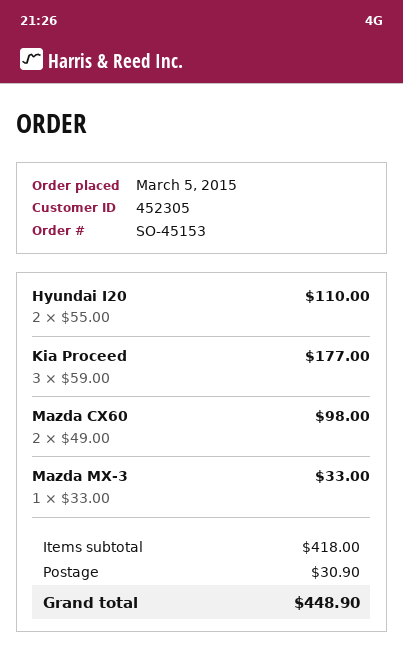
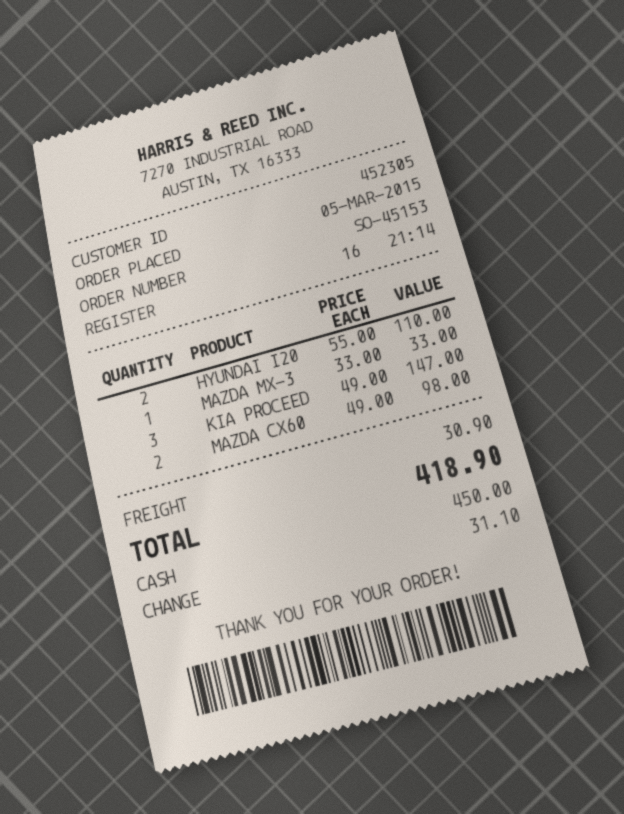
Kia Proceed: 3 x 59.00 = 177.00 -> 3 x 49.00 = 147.00
total: 448.90 -> 418.90

